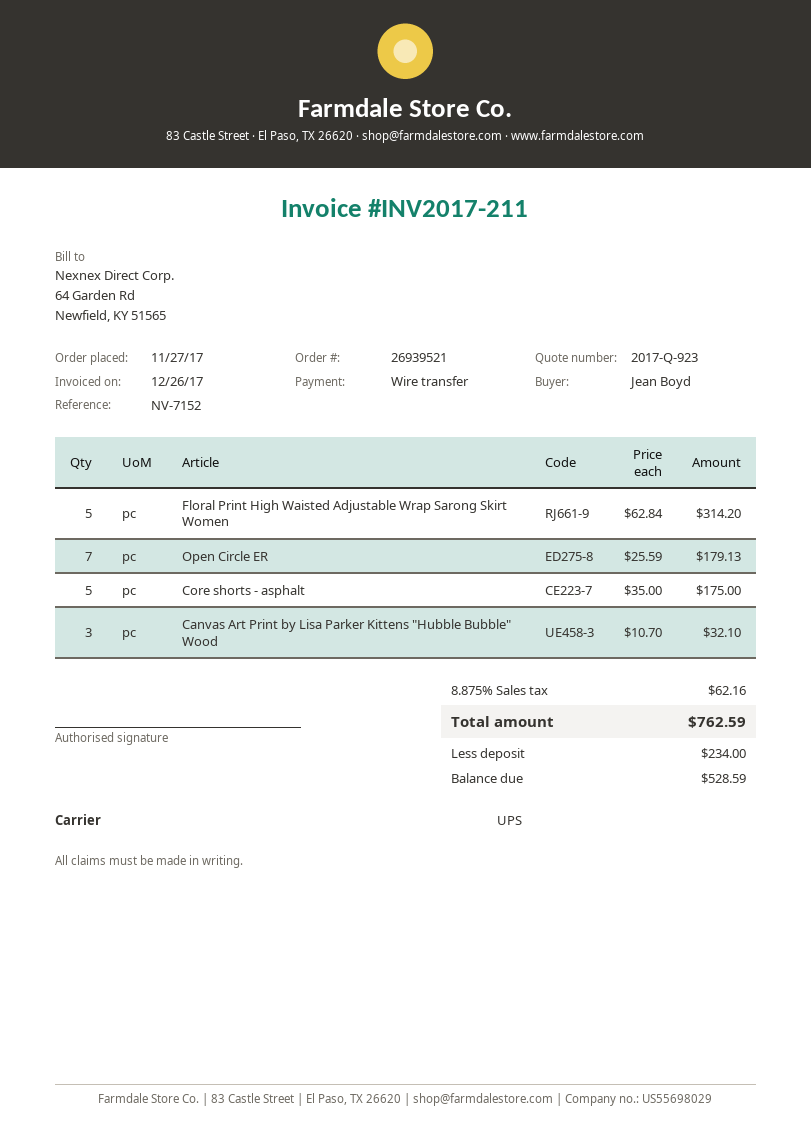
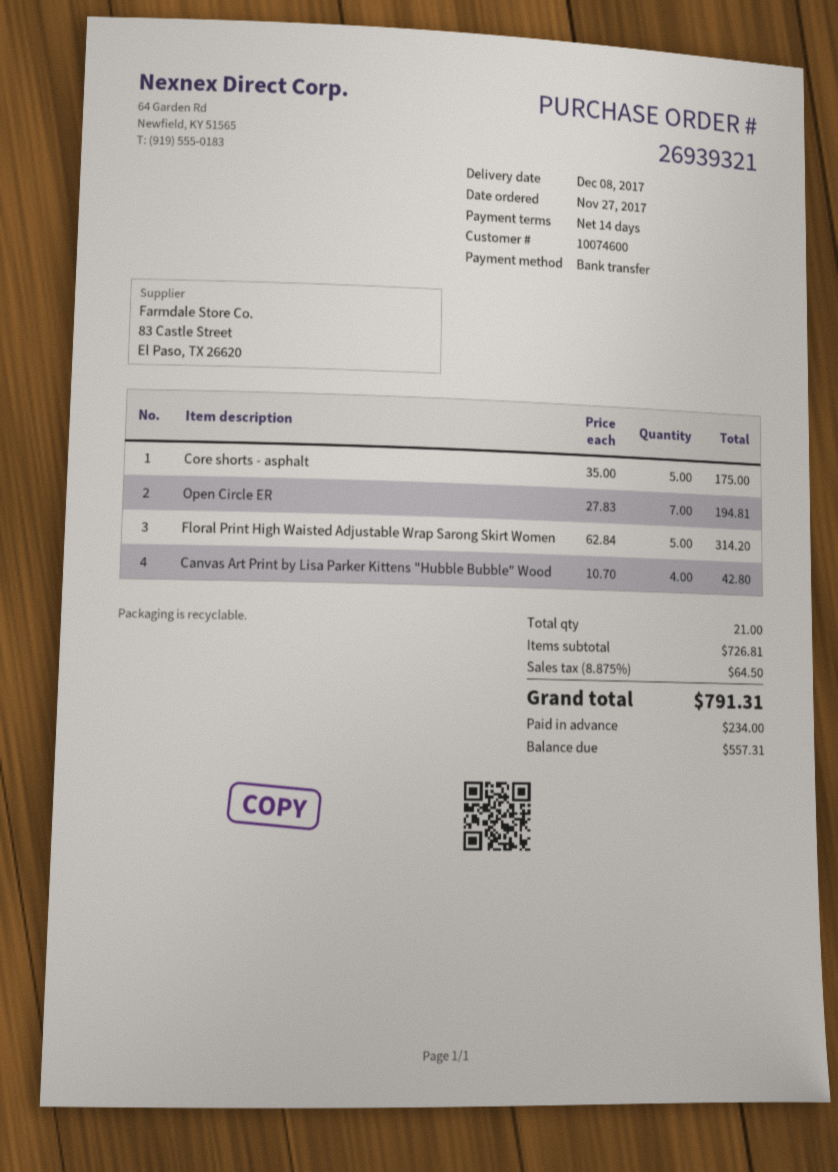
order number: 26939521 -> 26939321
Open Circle ER: 7 x 25.59 = 179.13 -> 7 x 27.83 = 194.81
Canvas Art Print by Lisa Parker Kittens "Hubble Bubble" Wood: 3 x 10.70 = 32.10 -> 4 x 10.70 = 42.80
tax: 8.875% = 62.16 -> 8.875% = 64.50
total: 762.59 -> 791.31
balance: 528.59 -> 557.31

